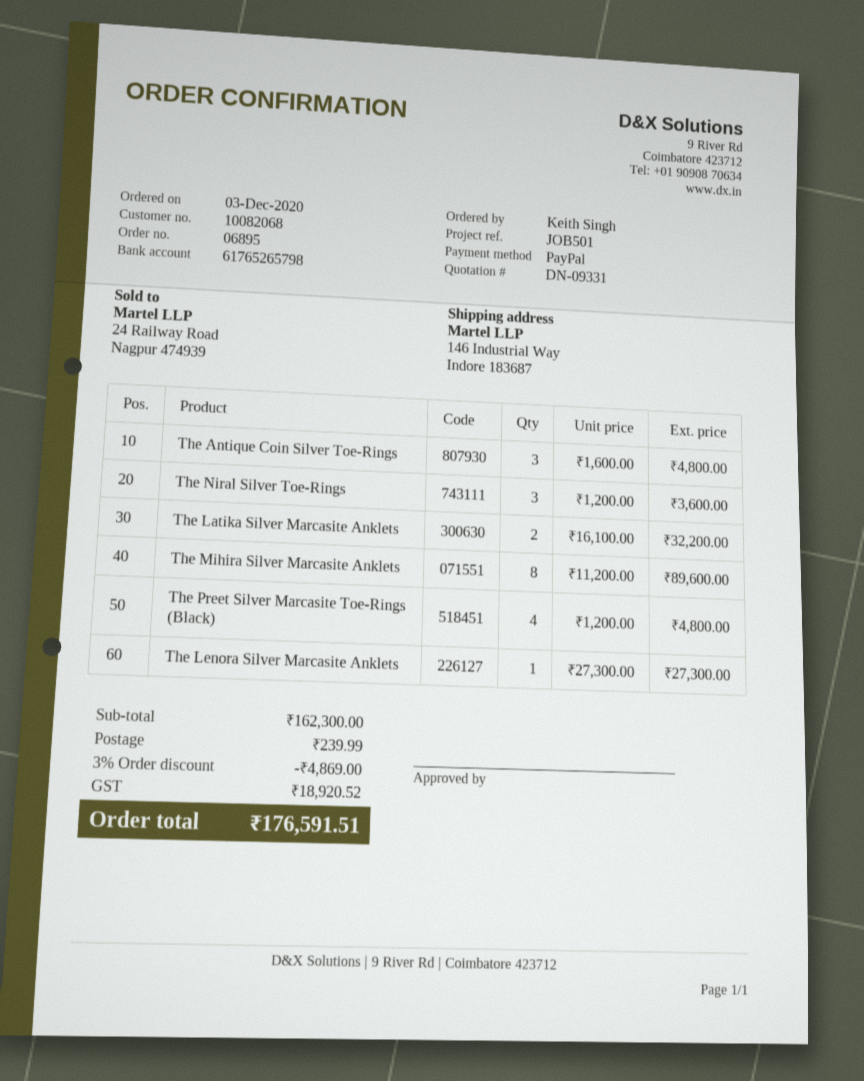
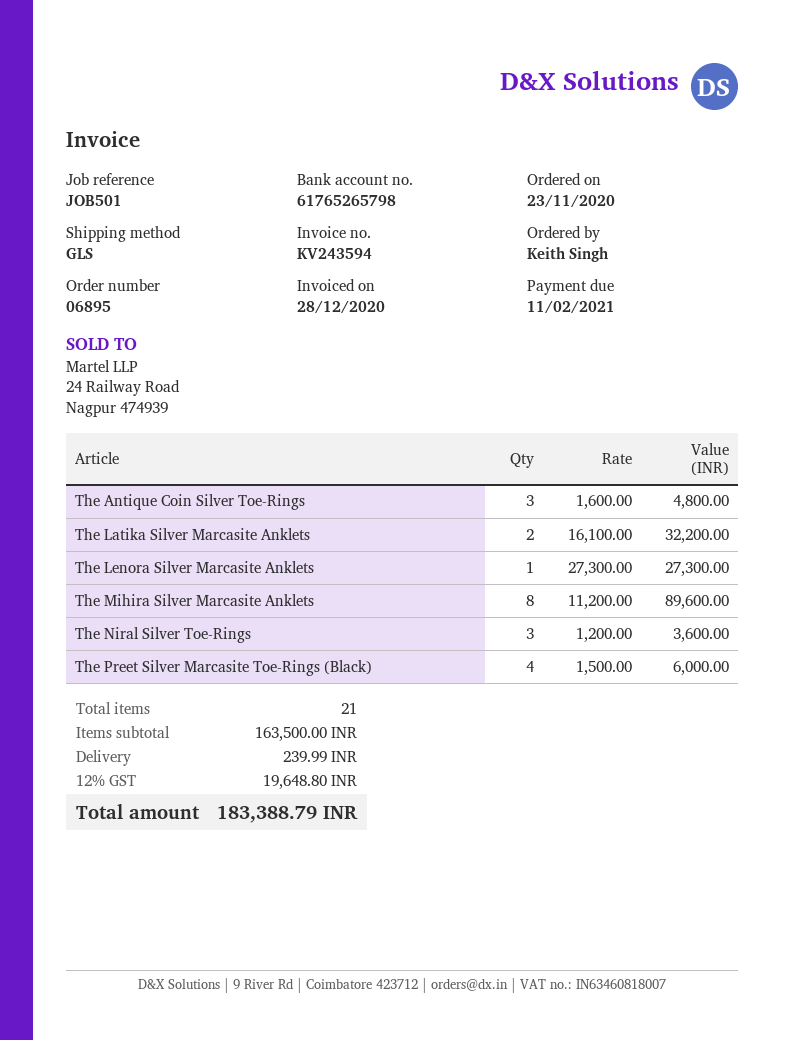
order date: 2020-12-03 -> 2020-11-23
The Preet Silver Marcasite Toe-Rings (Black): 4 x 1200.00 = 4800.00 -> 4 x 1500.00 = 6000.00
subtotal: 162300.00 -> 163500.00
discount: 3% = 4869.00 -> none
tax: 18920.52 -> 19648.80
total: 176591.51 -> 183388.79

